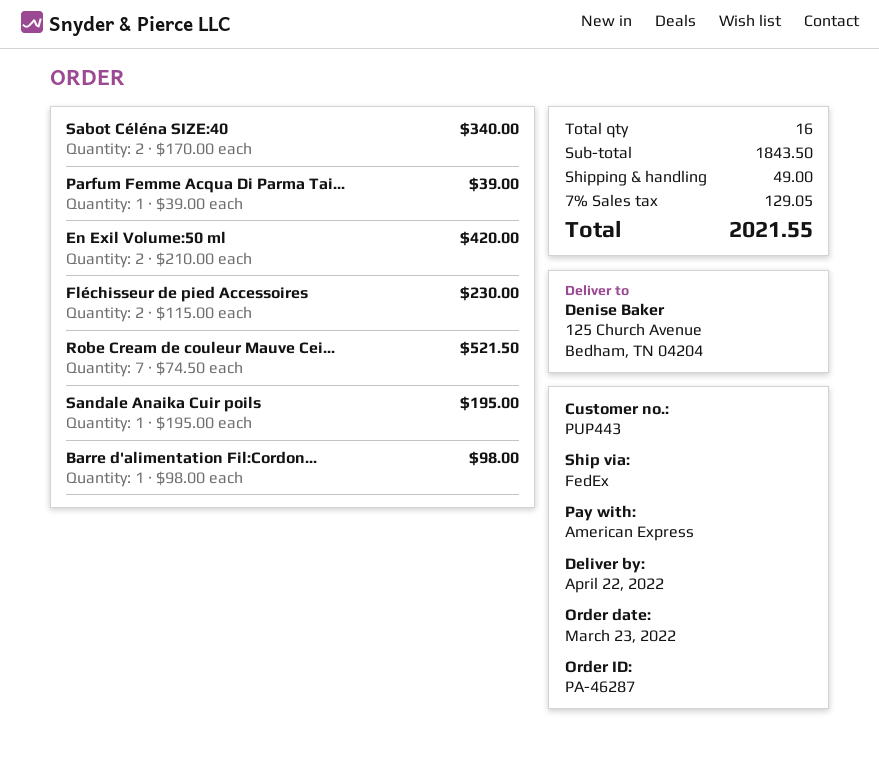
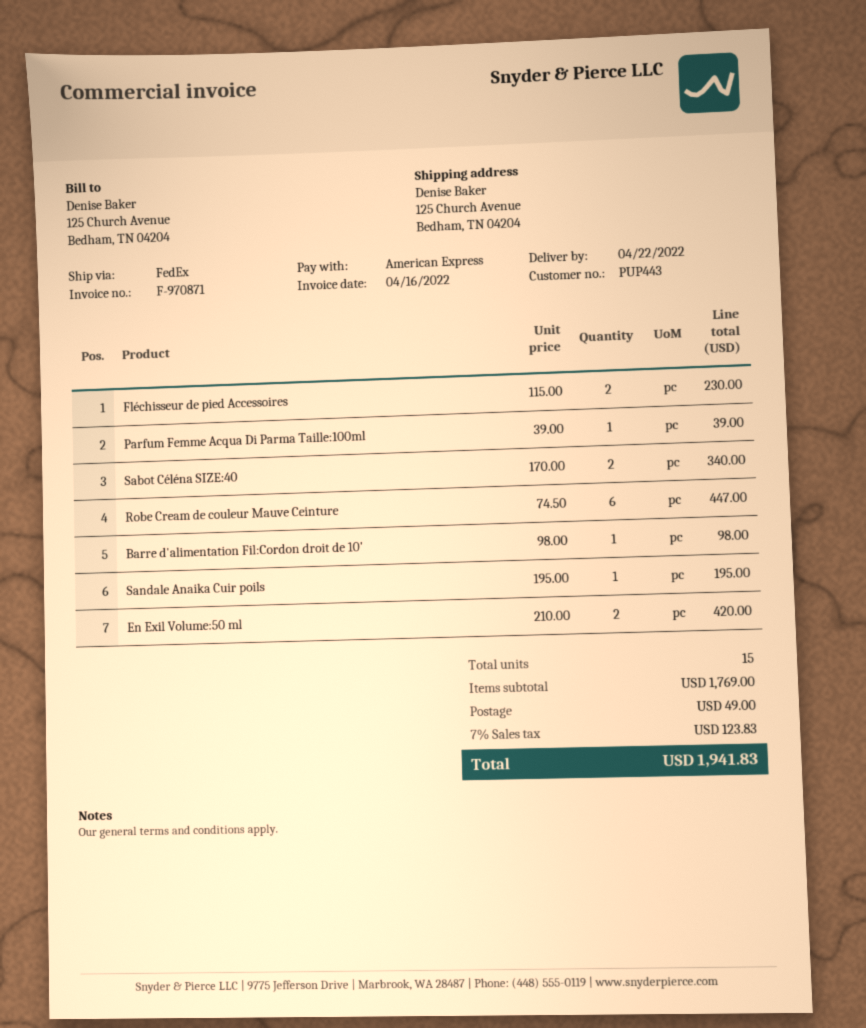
Robe Cream de couleur Mauve Cei...: 7 x 74.50 = 521.50 -> 6 x 74.50 = 447.00
total quantity: 16 -> 15
subtotal: 1843.50 -> 1769.00
tax: 7% = 129.05 -> 7% = 123.83
total: 2021.55 -> 1941.83

